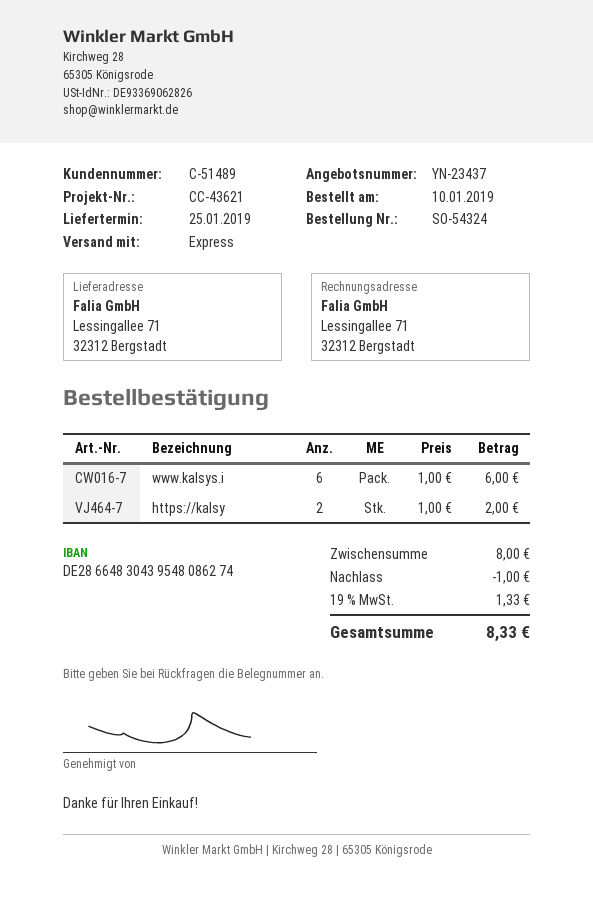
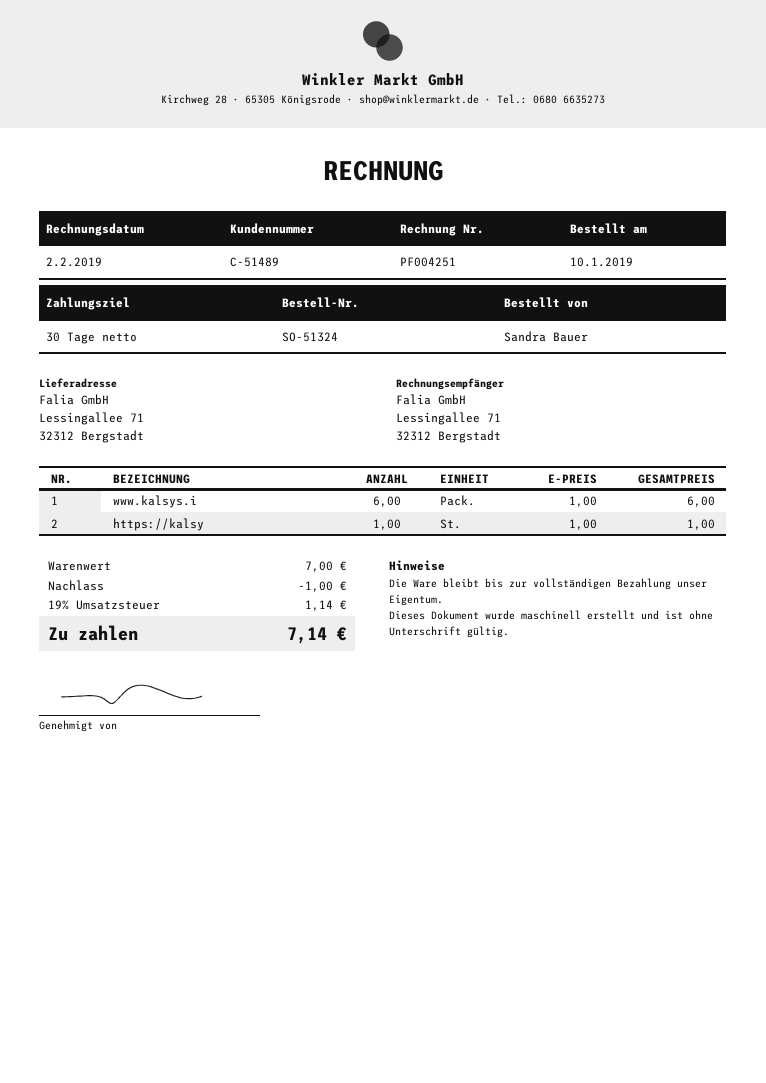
order number: SO-54324 -> SO-51324
https://kalsy: 2 x 1.00 = 2.00 -> 1 x 1.00 = 1.00
subtotal: 8.00 -> 7.00
tax: 19% = 1.33 -> 19% = 1.14
total: 8.33 -> 7.14

